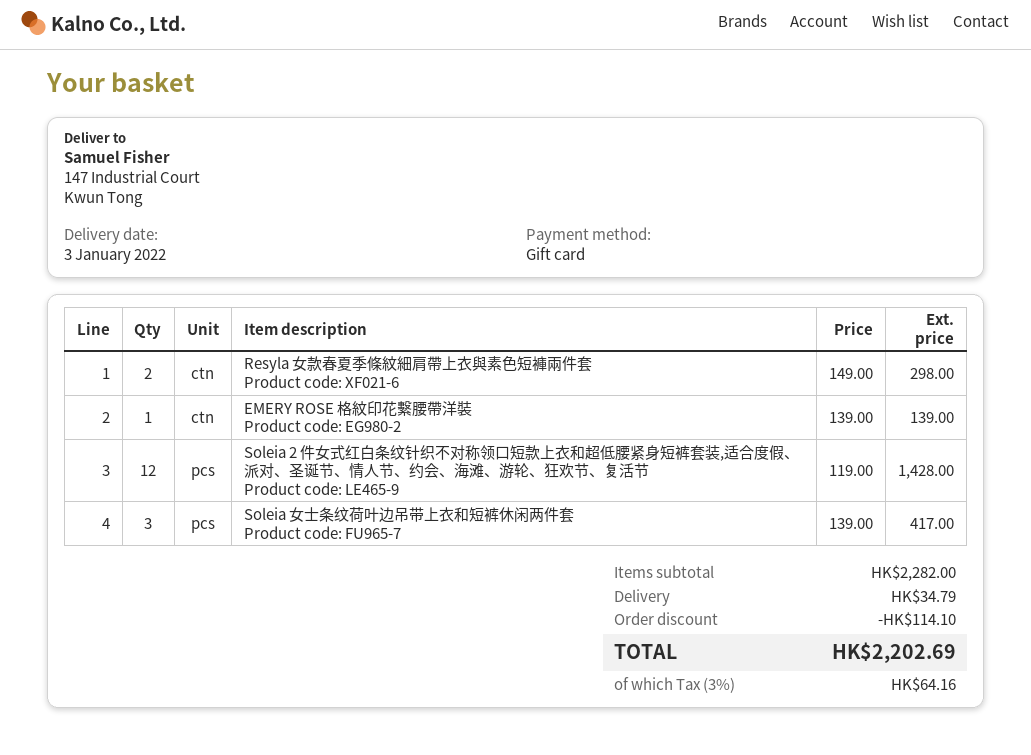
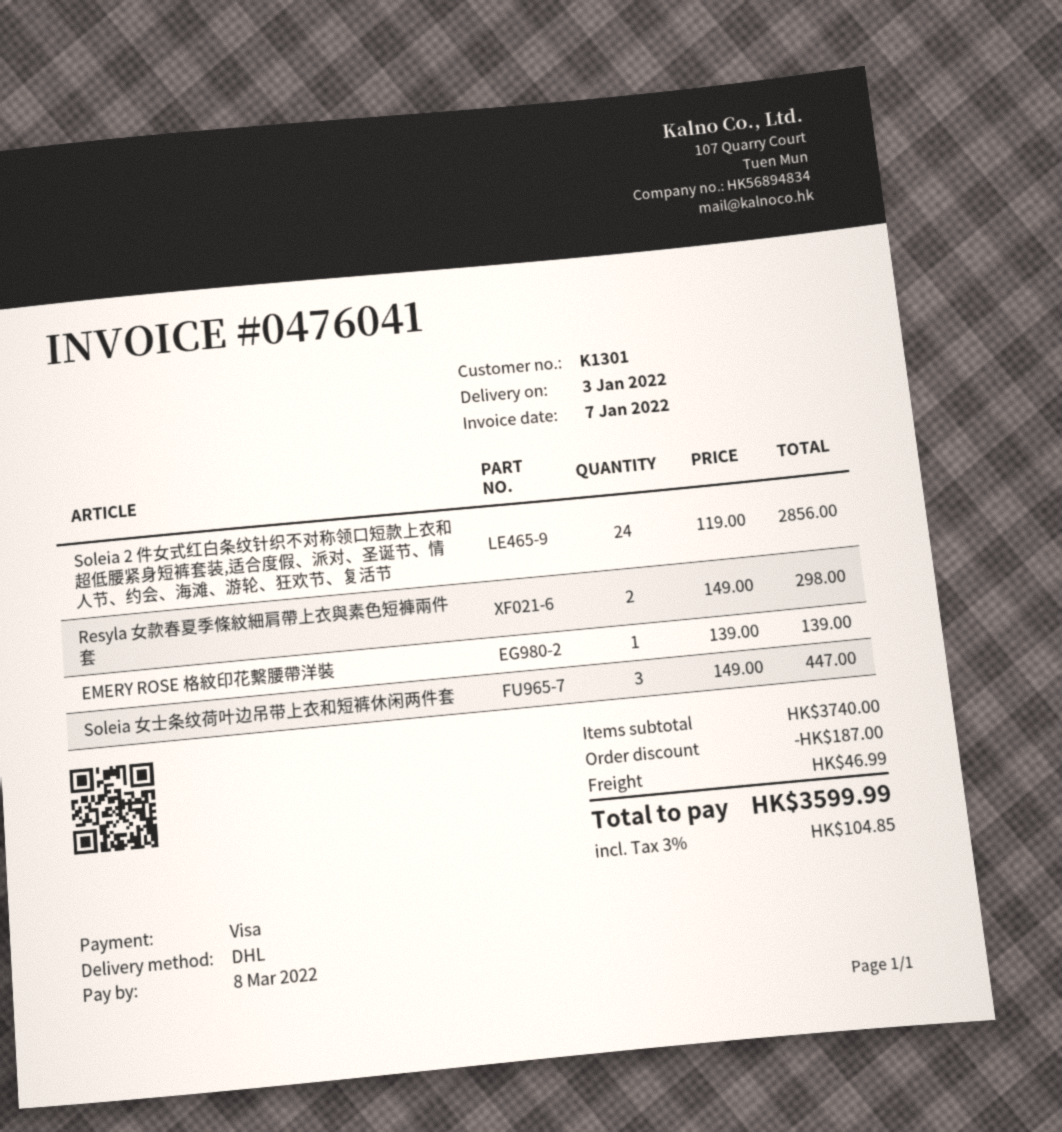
payment method: gift card -> Visa
Soleia 2 件女式红白条纹针织不对称领口短款上衣和超低腰紧身短裤套装,适合度假、派对、圣诞节、情人节、约会、海滩、游轮、狂欢节、复活节: 12 x 119.00 = 1428.00 -> 24 x 119.00 = 2856.00
Soleia 女士条纹荷叶边吊带上衣和短裤休闲两件套: 3 x 139.00 = 417.00 -> 3 x 149.00 = 447.00
subtotal: 2282.00 -> 3740.00
discount: 114.10 -> 187.00
shipping: 34.79 -> 46.99
tax: 3% = 64.16 -> 3% = 104.85
total: 2202.69 -> 3599.99

